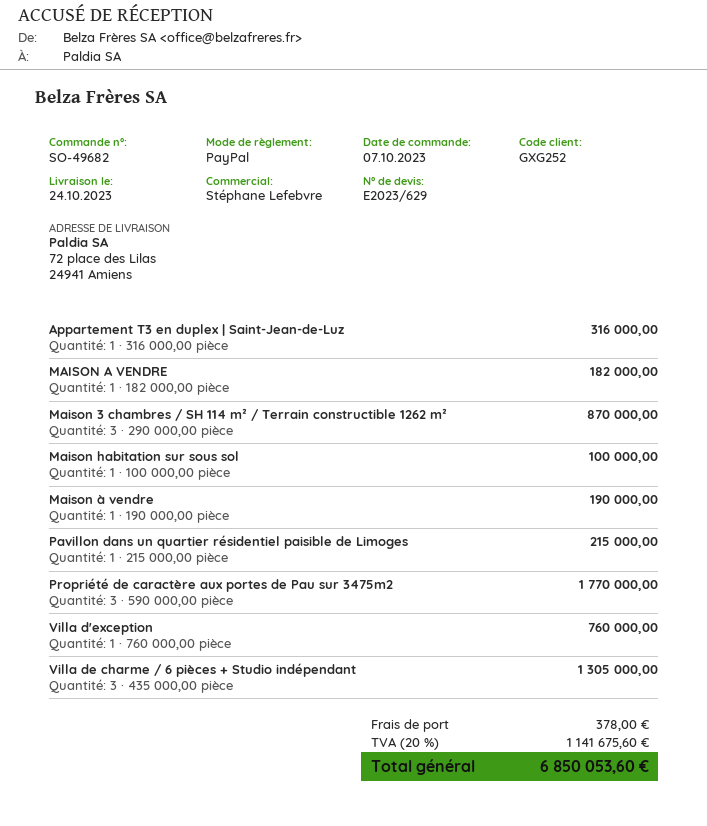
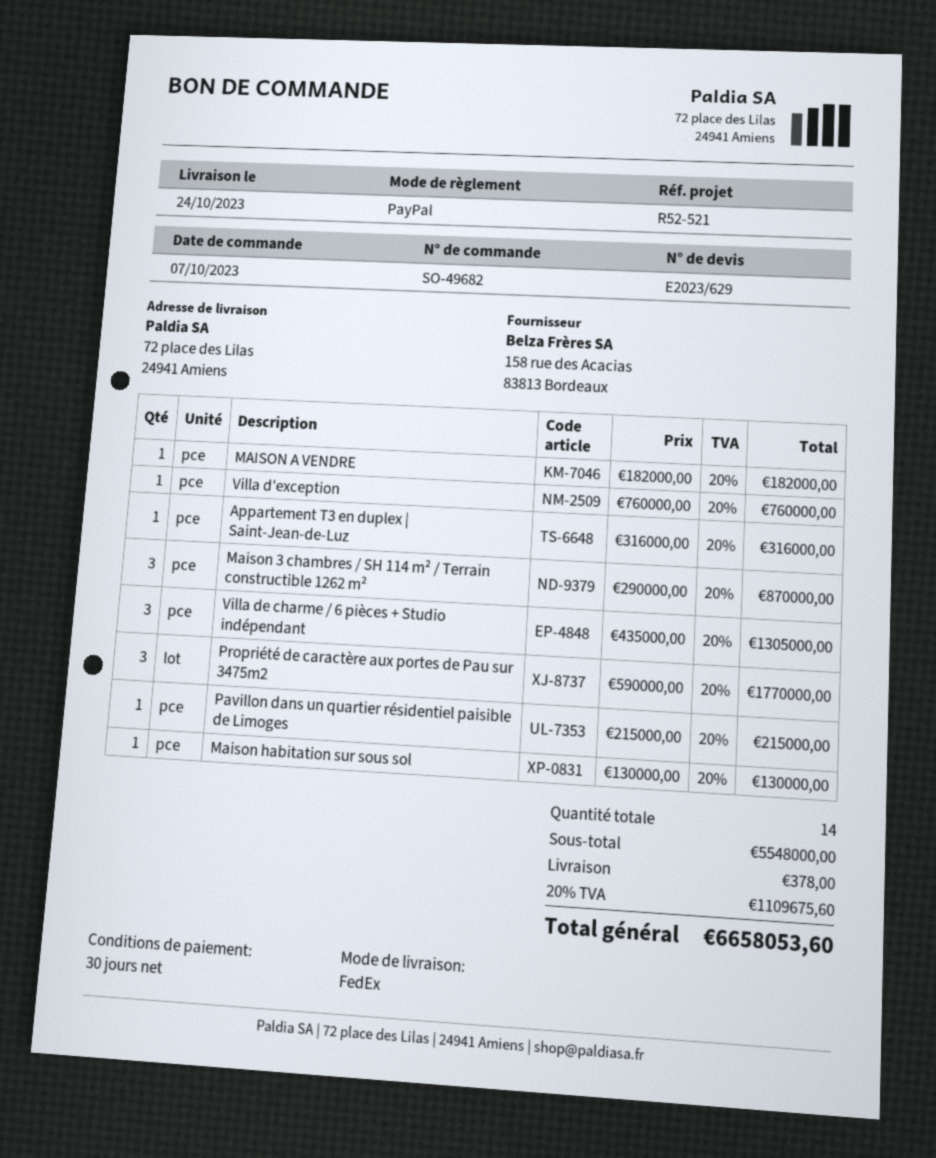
Maison habitation sur sous sol: 1 x 100000.00 = 100000.00 -> 1 x 130000.00 = 130000.00
Maison à vendre: 1 x 190000.00 = 190000.00 -> none
tax: 20% = 1141675.60 -> 20% = 1109675.60
total: 6850053.60 -> 6658053.60

